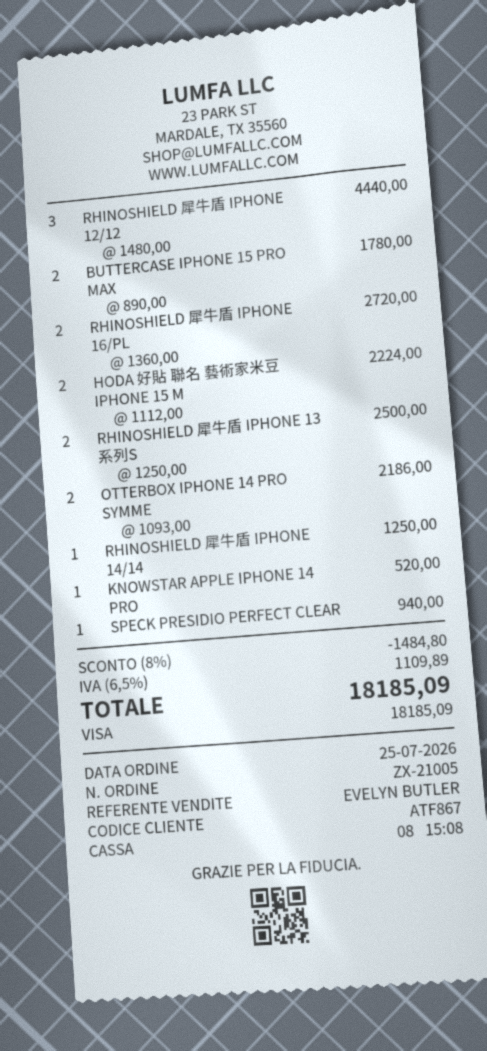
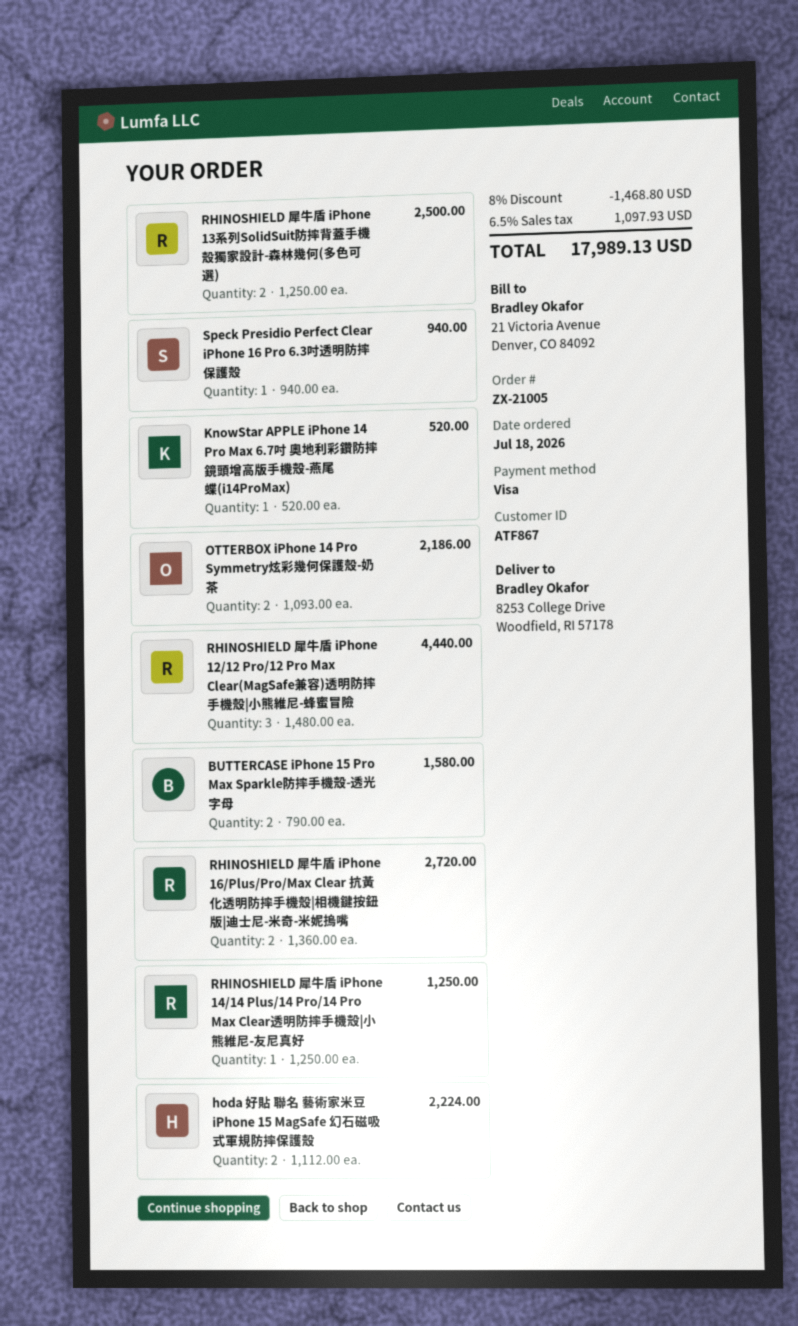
order date: 2026-07-25 -> 2026-07-18
BUTTERCASE IPHONE 15 PRO MAX: 2 x 890.00 = 1780.00 -> 2 x 790.00 = 1580.00
discount: 8% = 1484.80 -> 8% = 1468.80
tax: 6.5% = 1109.89 -> 6.5% = 1097.93
total: 18185.09 -> 17989.13

